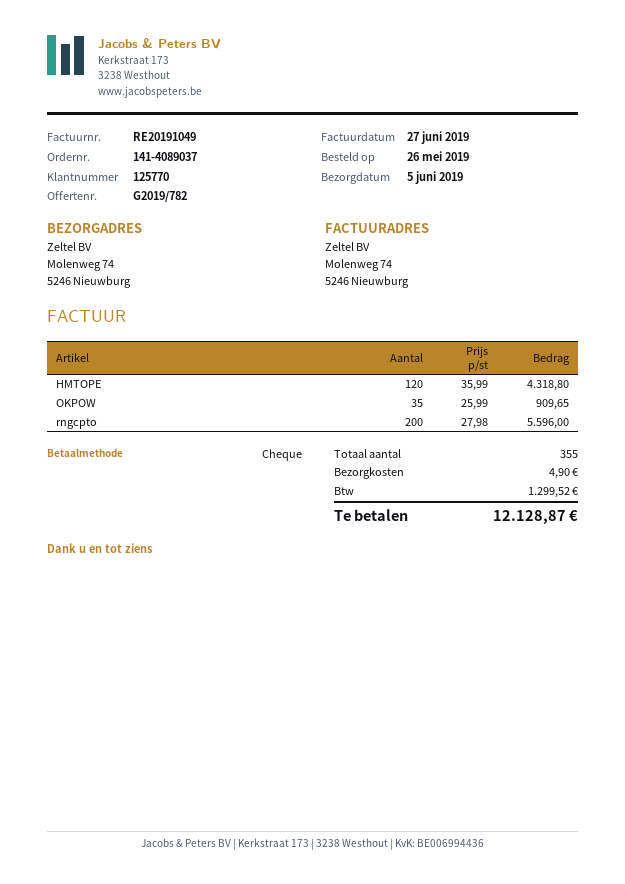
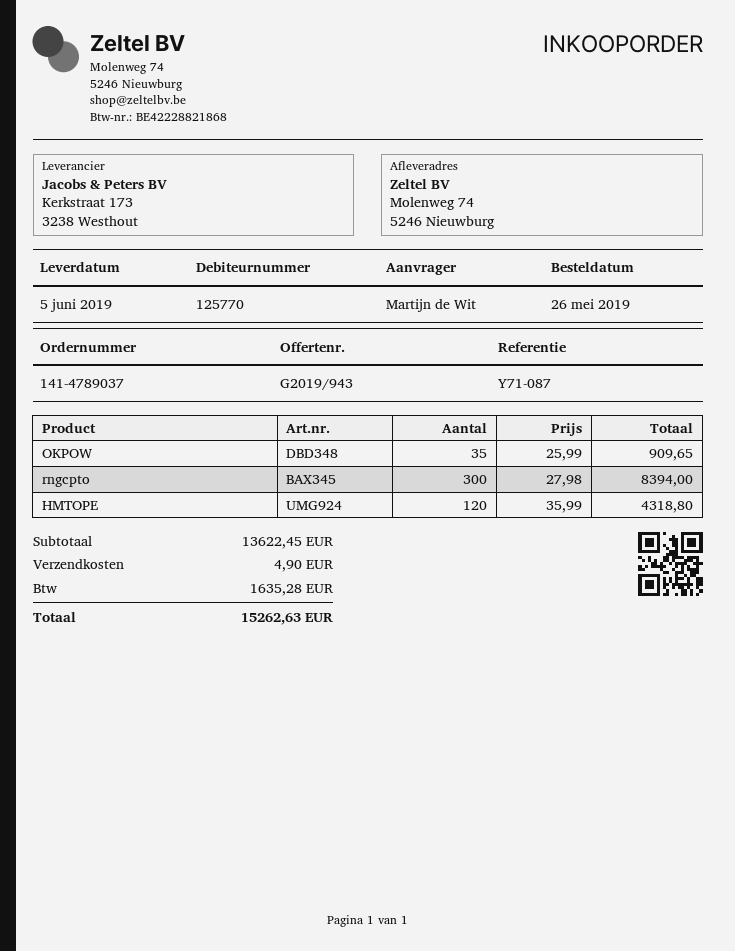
quote number: G2019/782 -> G2019/943
order number: 141-4089037 -> 141-4789037
rngcpto: 200 x 27.98 = 5596.00 -> 300 x 27.98 = 8394.00
tax: 1299.52 -> 1635.28
total: 12128.87 -> 15262.63

